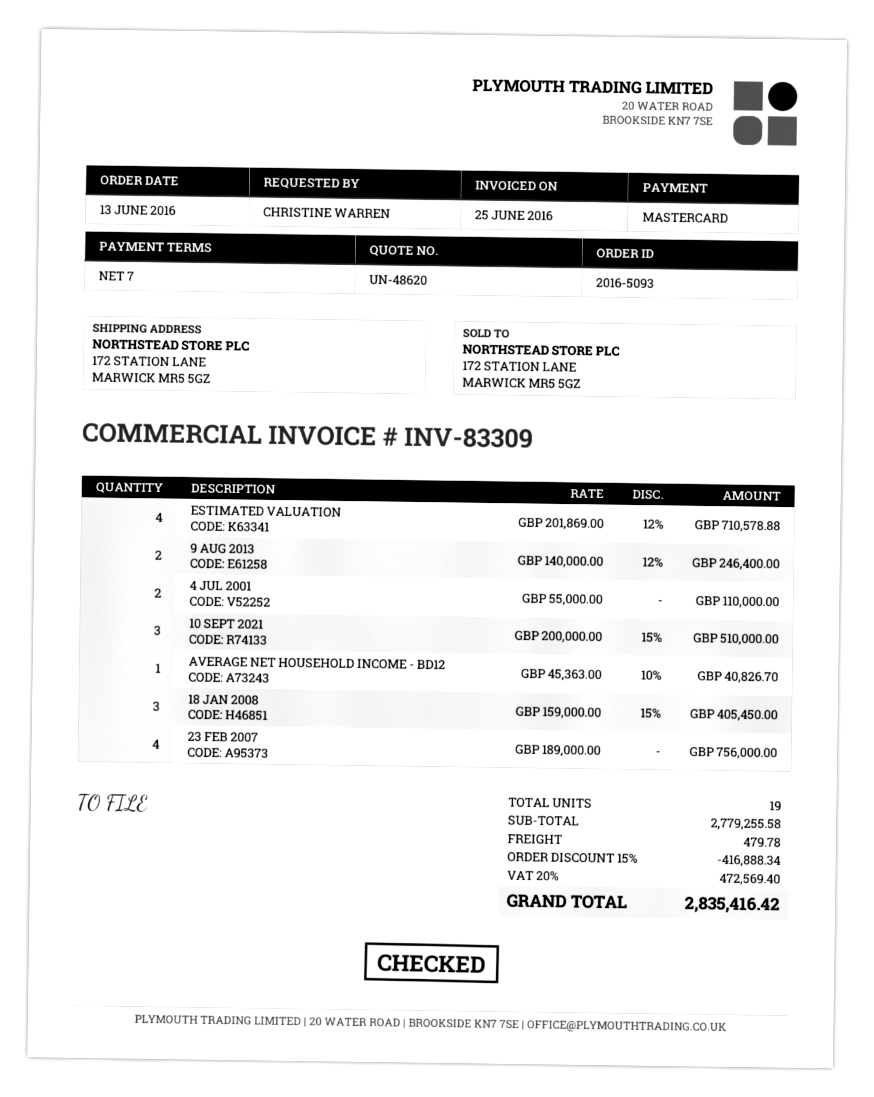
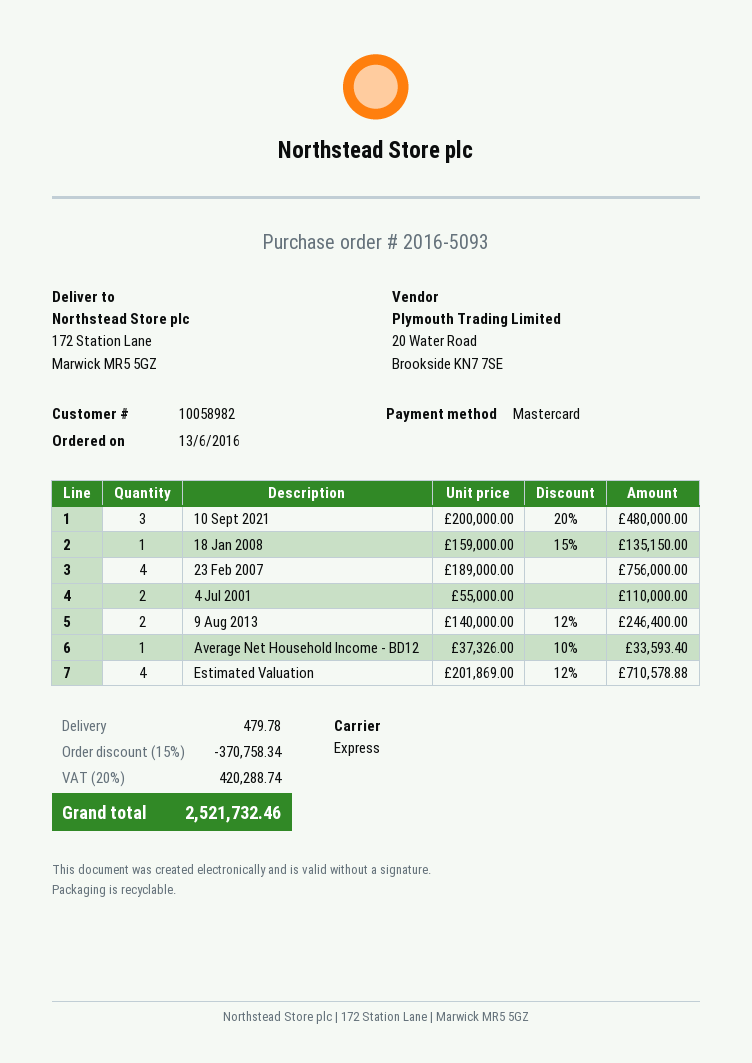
10 SEPT 2021: 3 x 200000.00 - 15% = 510000.00 -> 3 x 200000.00 - 20% = 480000.00
AVERAGE NET HOUSEHOLD INCOME - BD12: 1 x 45363.00 - 10% = 40826.70 -> 1 x 37326.00 - 10% = 33593.40
18 JAN 2008: 3 x 159000.00 - 15% = 405450.00 -> 1 x 159000.00 - 15% = 135150.00
discount: 15% = 416888.34 -> 15% = 370758.34
tax: 20% = 472569.40 -> 20% = 420288.74
total: 2835416.42 -> 2521732.46

